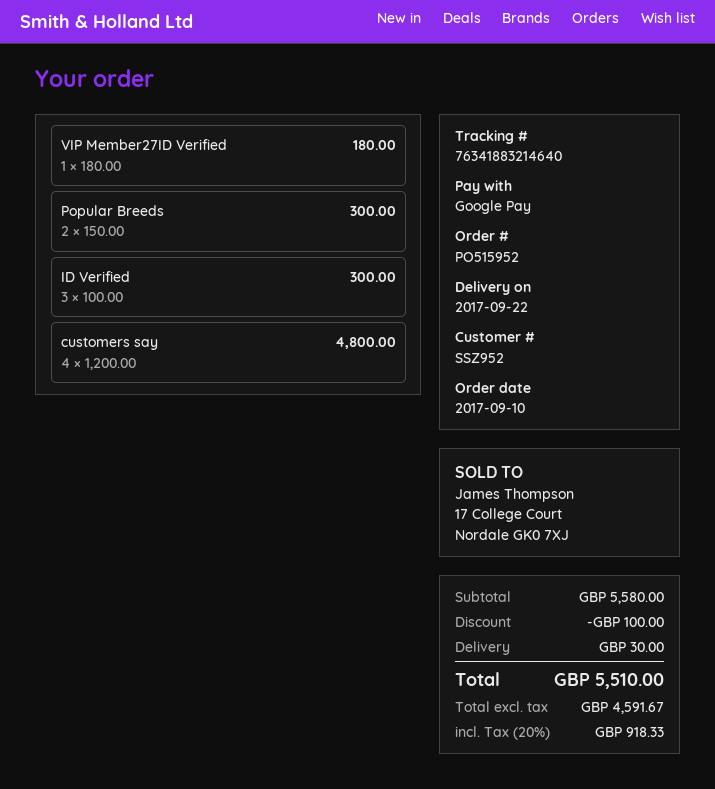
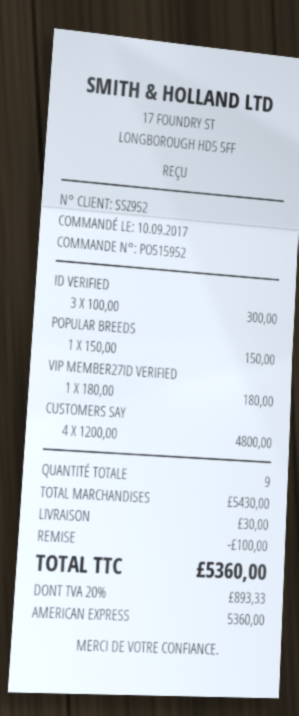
payment method: Google Pay -> American Express
Popular Breeds: 2 x 150.00 = 300.00 -> 1 x 150.00 = 150.00
subtotal: 5580.00 -> 5430.00
tax: 20% = 918.33 -> 20% = 893.33
total: 5510.00 -> 5360.00

